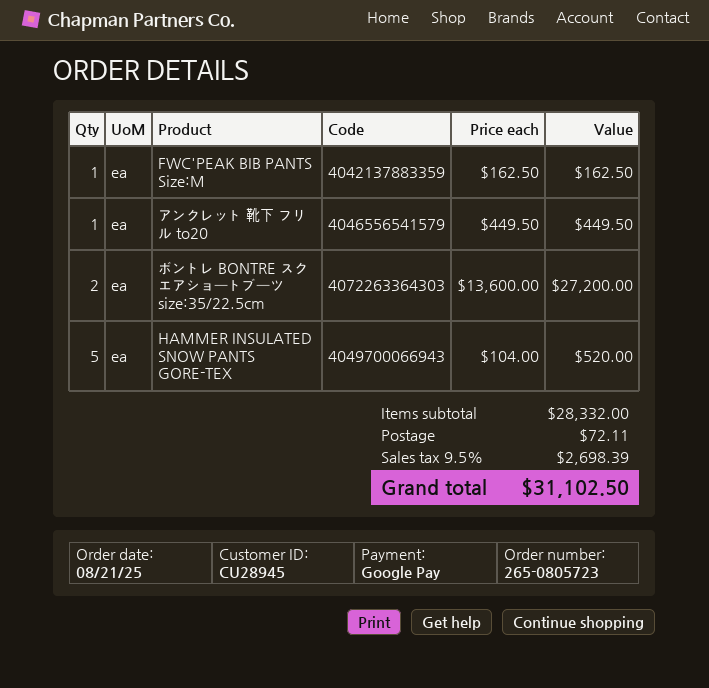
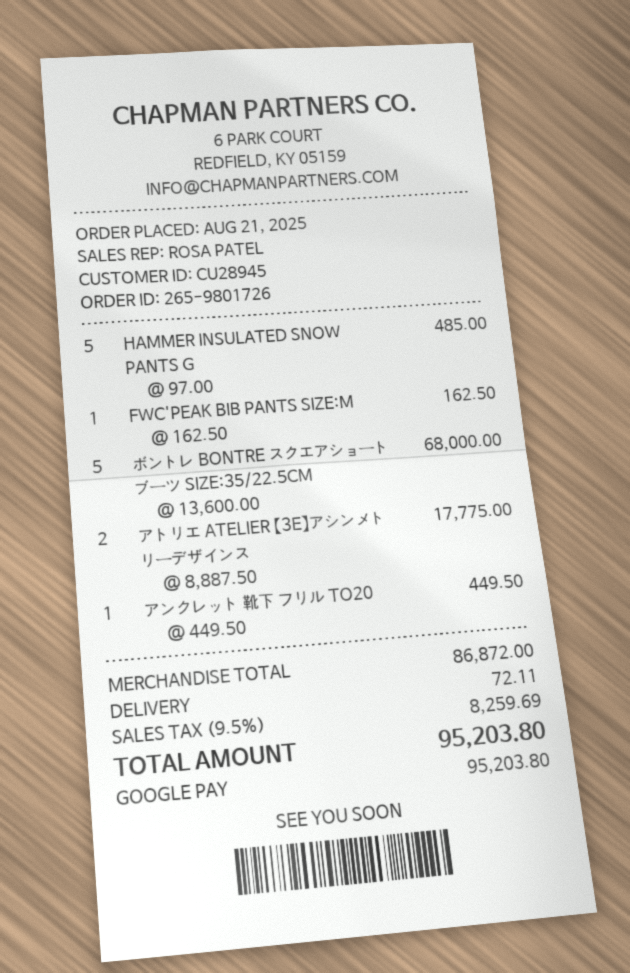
order number: 265-0805723 -> 265-9801726
ボントレ BONTRE スクエアショートブーツ size:35/22.5cm: 2 x 13600.00 = 27200.00 -> 5 x 13600.00 = 68000.00
HAMMER INSULATED SNOW PANTS GORE-TEX: 5 x 104.00 = 520.00 -> 5 x 97.00 = 485.00
アトリエ ATELIER 【3E】アシンメトリーデザインス: none -> 2 x 8887.50 = 17775.00
subtotal: 28332.00 -> 86872.00
tax: 9.5% = 2698.39 -> 9.5% = 8259.69
total: 31102.50 -> 95203.80

